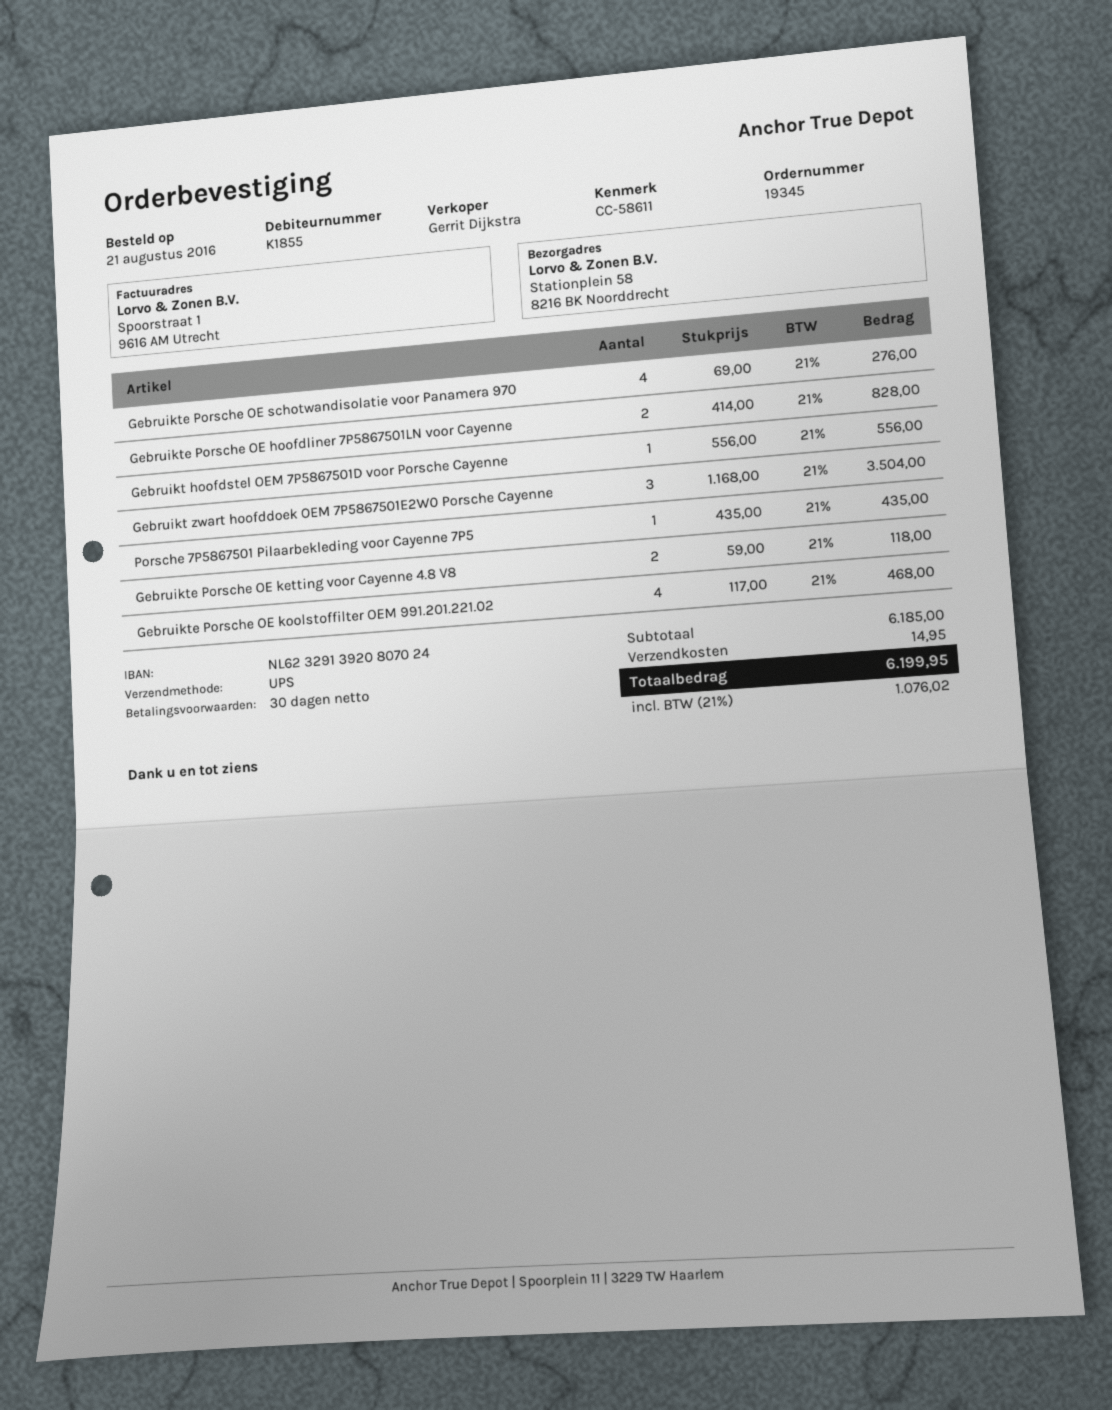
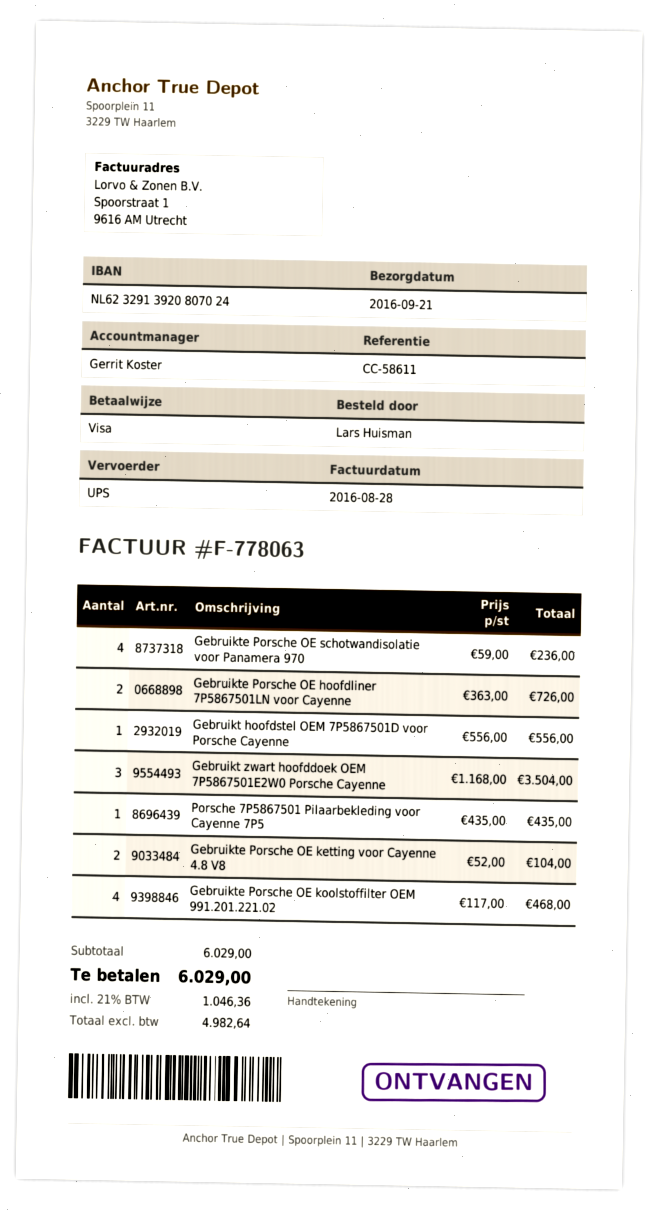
sales rep: Gerrit Dijkstra -> Gerrit Koster
Gebruikte Porsche OE schotwandisolatie voor Panamera 970: 4 x 69.00 = 276.00 -> 4 x 59.00 = 236.00
Gebruikte Porsche OE hoofdliner 7P5867501LN voor Cayenne: 2 x 414.00 = 828.00 -> 2 x 363.00 = 726.00
Gebruikte Porsche OE ketting voor Cayenne 4.8 V8: 2 x 59.00 = 118.00 -> 2 x 52.00 = 104.00
subtotal: 6185.00 -> 6029.00
shipping: 14.95 -> none
tax: 21% = 1076.02 -> 21% = 1046.36
total: 6199.95 -> 6029.00

